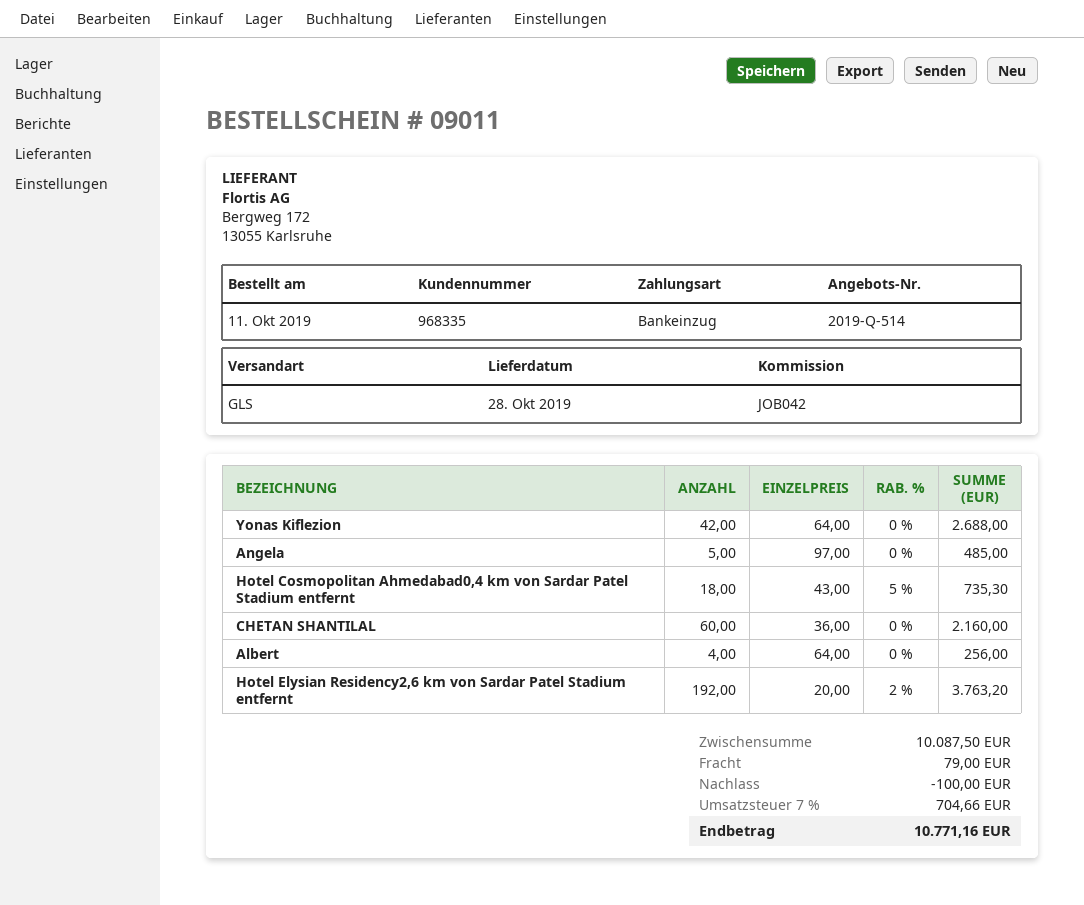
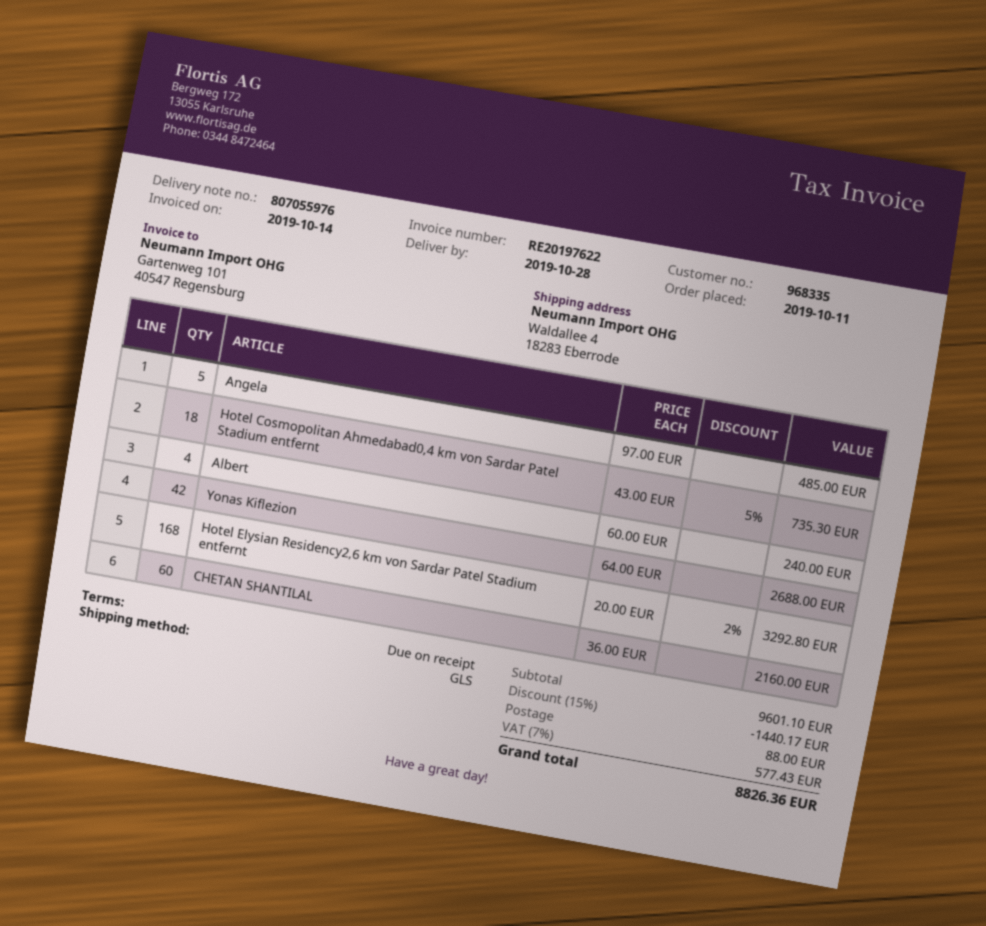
Albert: 4 x 64.00 = 256.00 -> 4 x 60.00 = 240.00
Hotel Elysian Residency2,6 km von Sardar Patel Stadium entfernt: 192 x 20.00 - 2% = 3763.20 -> 168 x 20.00 - 2% = 3292.80
subtotal: 10087.50 -> 9601.10
discount: 100.00 -> 1440.17
shipping: 79.00 -> 88.00
tax: 7% = 704.66 -> 7% = 577.43
total: 10771.16 -> 8826.36

